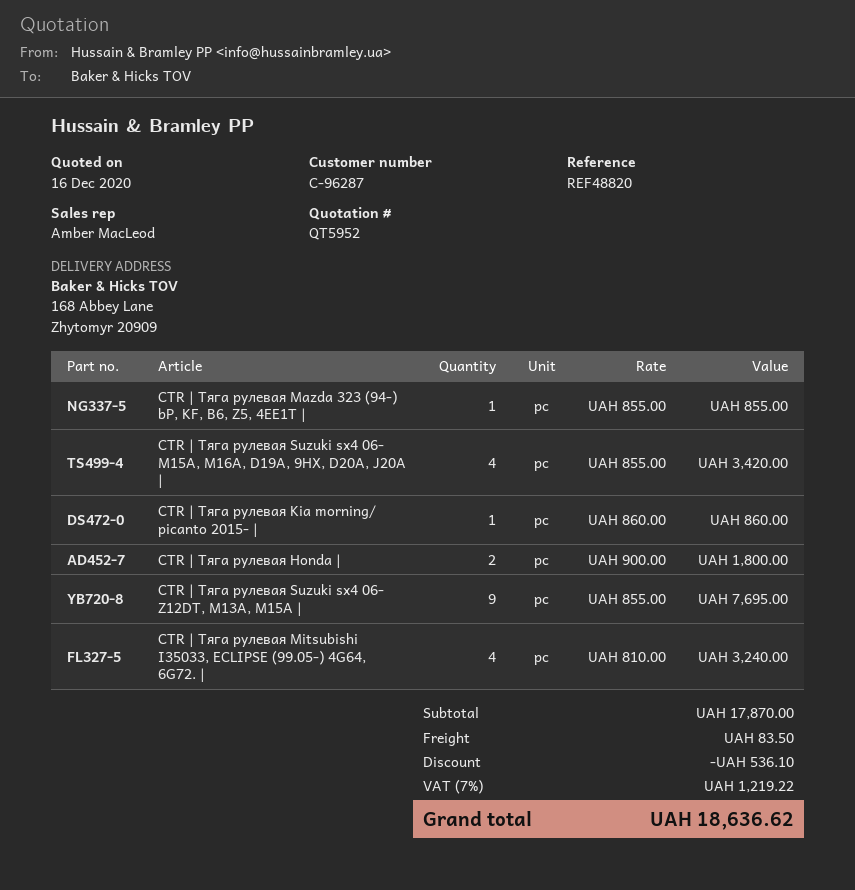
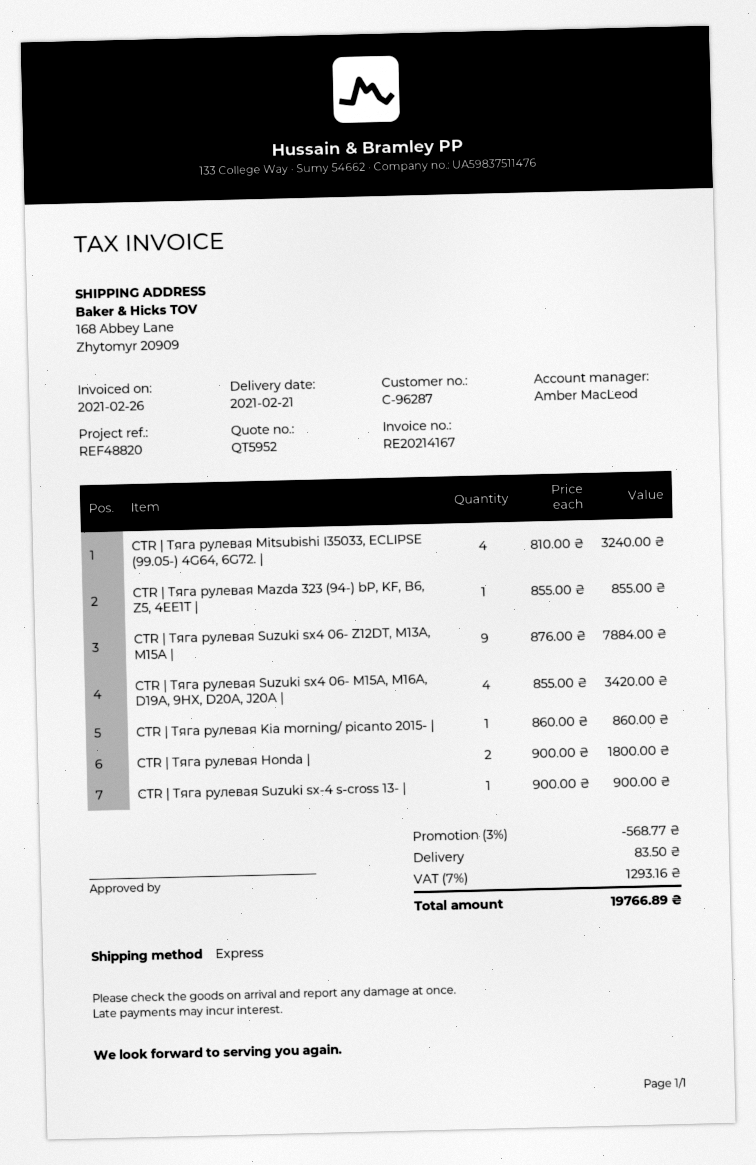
CTR | Тяга рулевая Suzuki sx4 06- Z12DT, M13A, M15A |: 9 x 855.00 = 7695.00 -> 9 x 876.00 = 7884.00
CTR | Тяга рулевая Suzuki sx-4 s-cross 13- |: none -> 1 x 900.00 = 900.00
discount: 536.10 -> 568.77
tax: 7% = 1219.22 -> 7% = 1293.16
total: 18636.62 -> 19766.89

